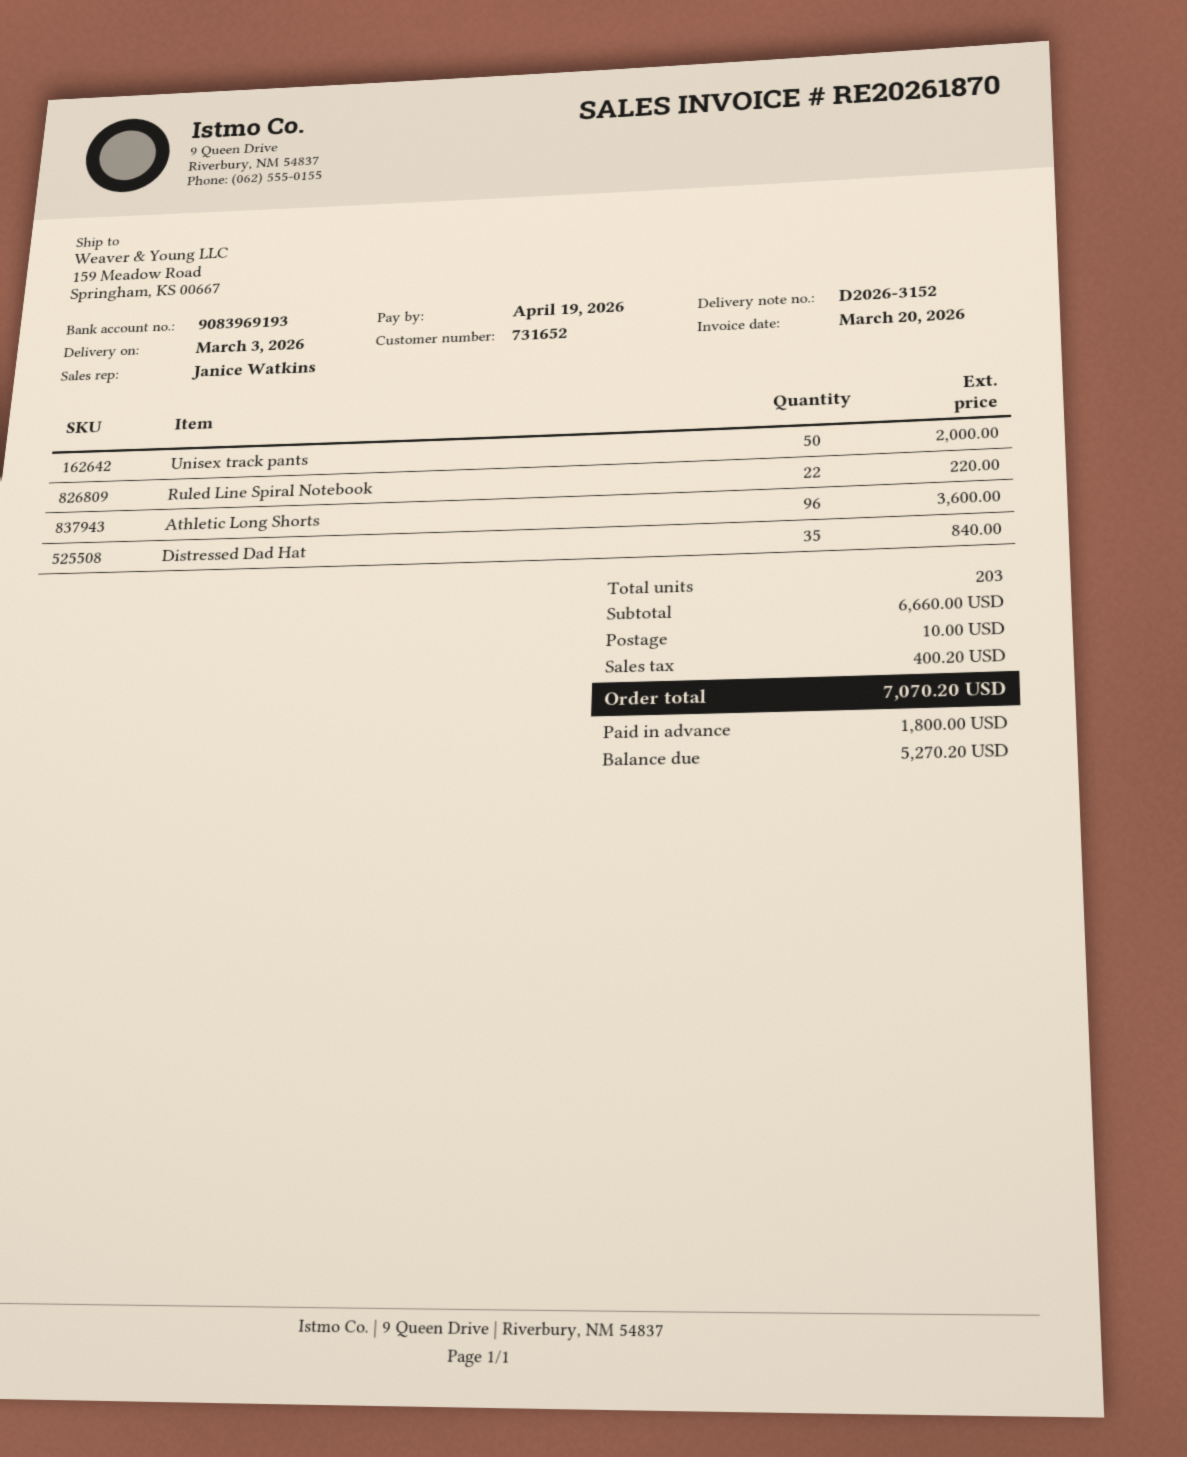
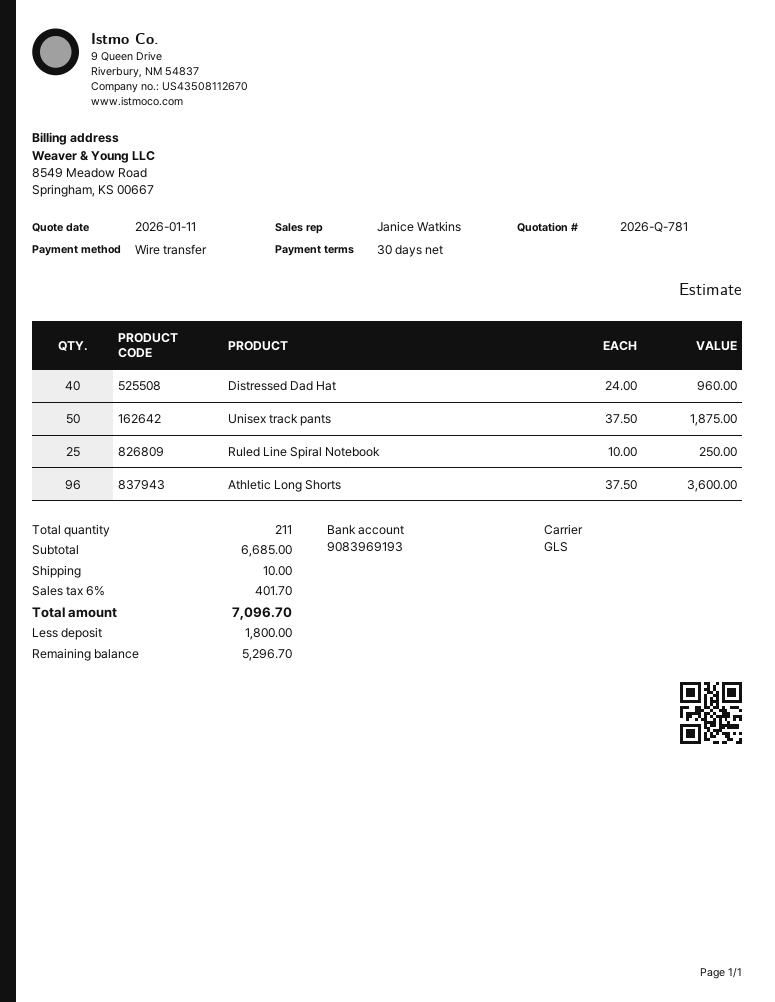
Unisex track pants: 50 for 2000.00 -> 50 for 1875.00
Ruled Line Spiral Notebook: 22 for 220.00 -> 25 for 250.00
Distressed Dad Hat: 35 for 840.00 -> 40 for 960.00
total quantity: 203 -> 211
subtotal: 6660.00 -> 6685.00
tax: 400.20 -> 401.70
total: 7070.20 -> 7096.70
balance: 5270.20 -> 5296.70

